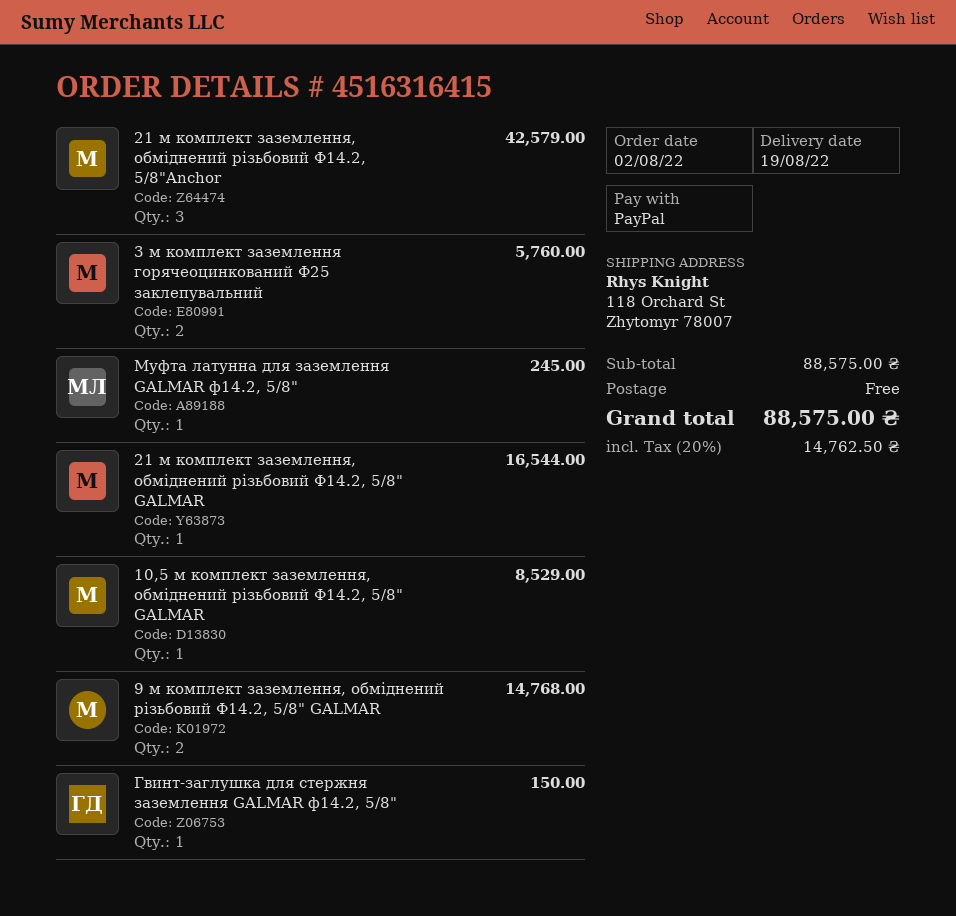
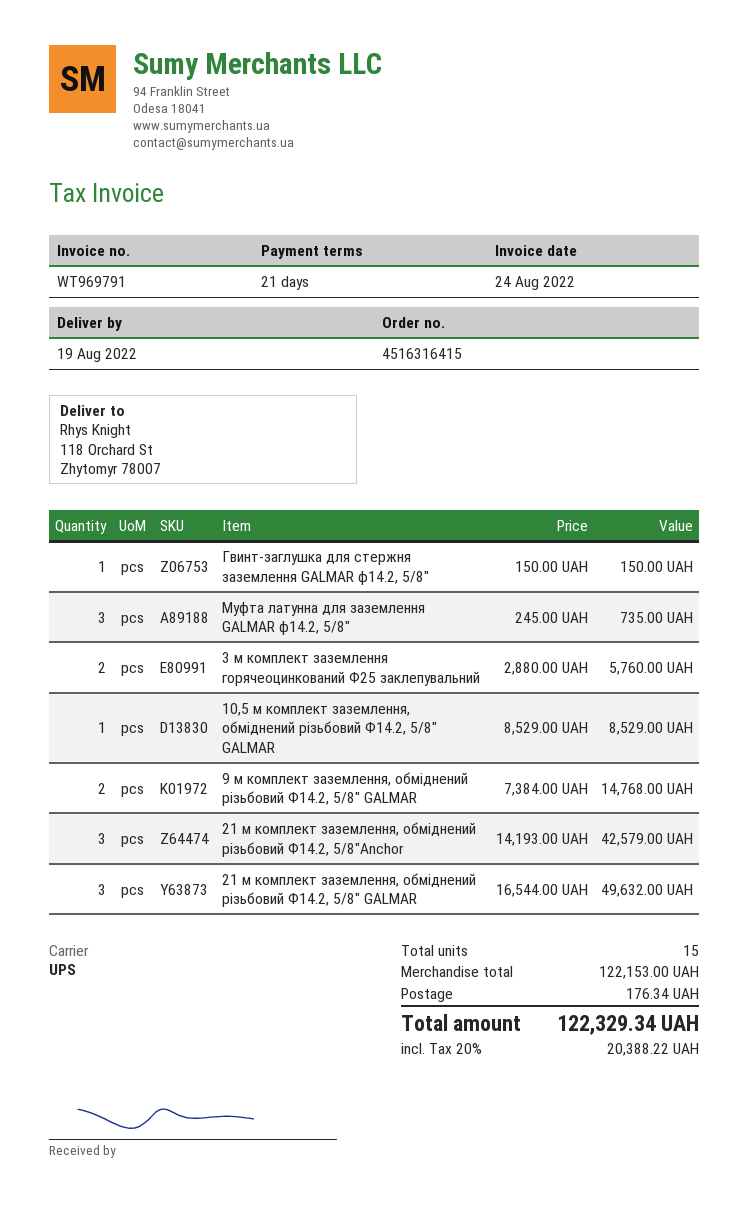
Муфта латунна для заземлення GALMAR ф14.2, 5/8": 1 for 245.00 -> 3 for 735.00
21 м комплект заземлення, обміднений різьбовий Ф14.2, 5/8" GALMAR: 1 for 16544.00 -> 3 for 49632.00
subtotal: 88575.00 -> 122153.00
shipping: 0.00 -> 176.34
tax: 20% = 14762.50 -> 20% = 20388.22
total: 88575.00 -> 122329.34

